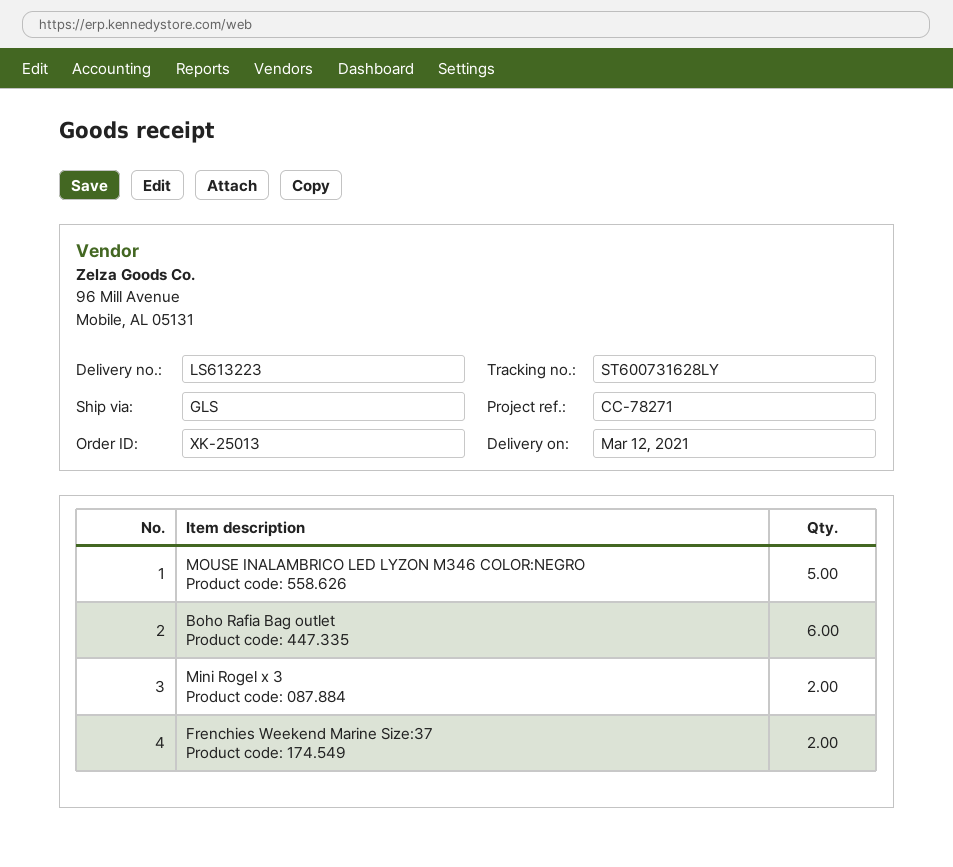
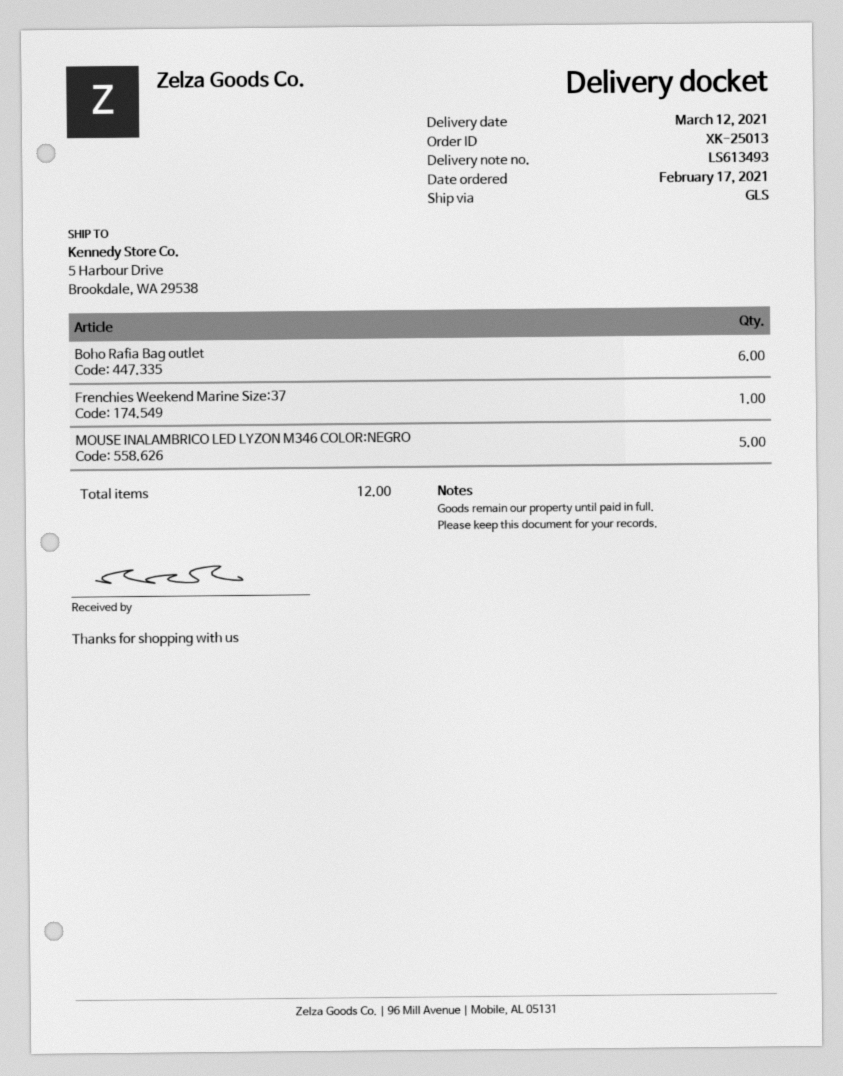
delivery note number: LS613223 -> LS613493
Mini Rogel x 3: 2 -> none
Frenchies Weekend Marine Size:37: 2 -> 1

